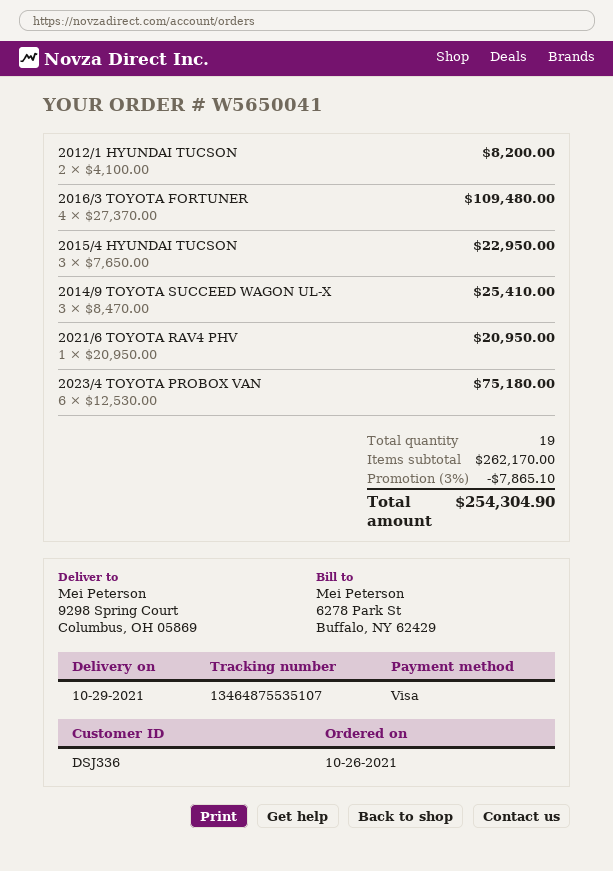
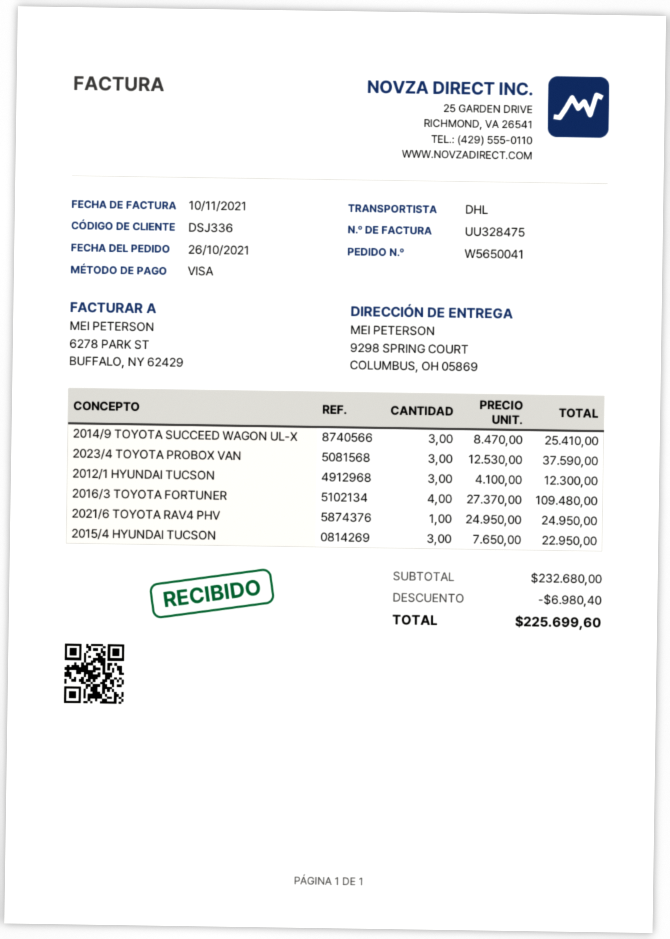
2012/1 HYUNDAI TUCSON: 2 x 4100.00 = 8200.00 -> 3 x 4100.00 = 12300.00
2021/6 TOYOTA RAV4 PHV: 1 x 20950.00 = 20950.00 -> 1 x 24950.00 = 24950.00
2023/4 TOYOTA PROBOX VAN: 6 x 12530.00 = 75180.00 -> 3 x 12530.00 = 37590.00
subtotal: 262170.00 -> 232680.00
discount: 7865.10 -> 6980.40
total: 254304.90 -> 225699.60

